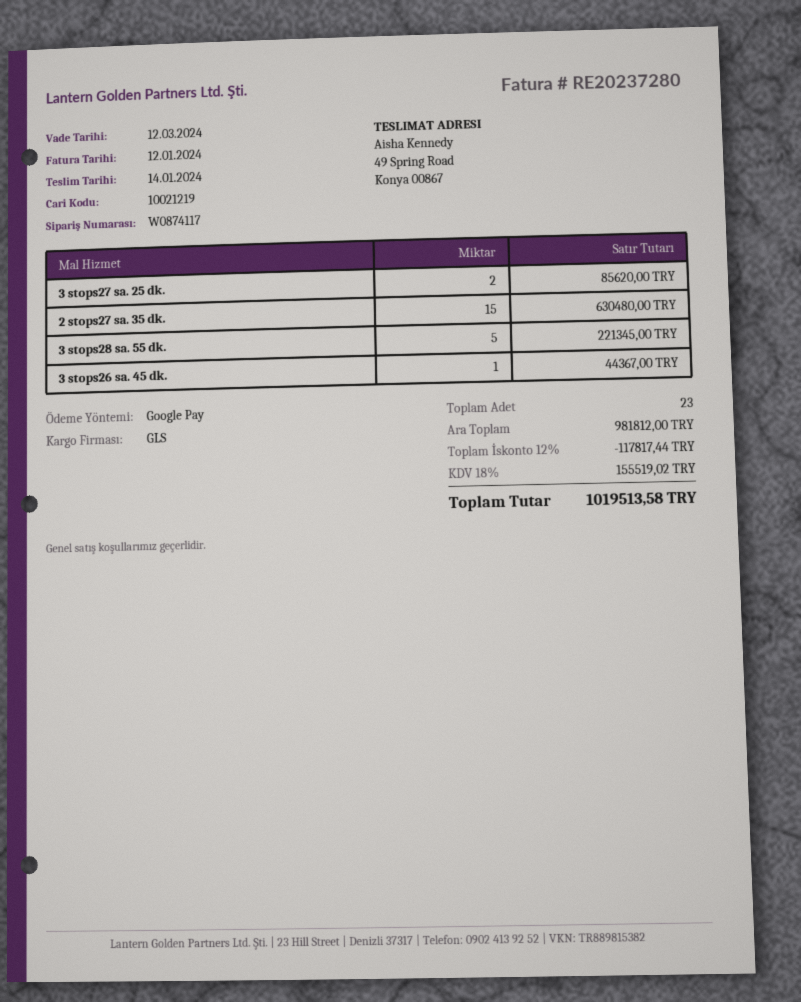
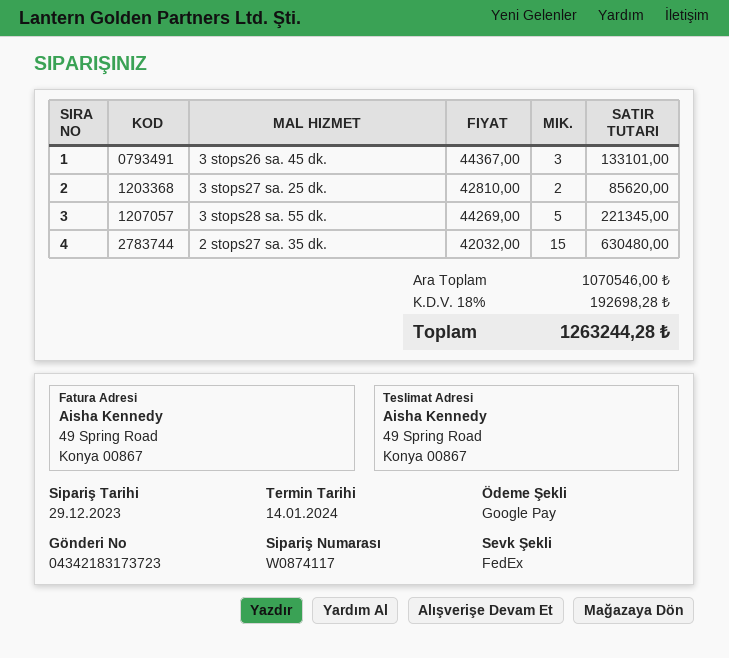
shipping method: GLS -> FedEx
3 stops26 sa. 45 dk.: 1 for 44367.00 -> 3 for 133101.00
subtotal: 981812.00 -> 1070546.00
discount: 12% = 117817.44 -> none
tax: 18% = 155519.02 -> 18% = 192698.28
total: 1019513.58 -> 1263244.28

